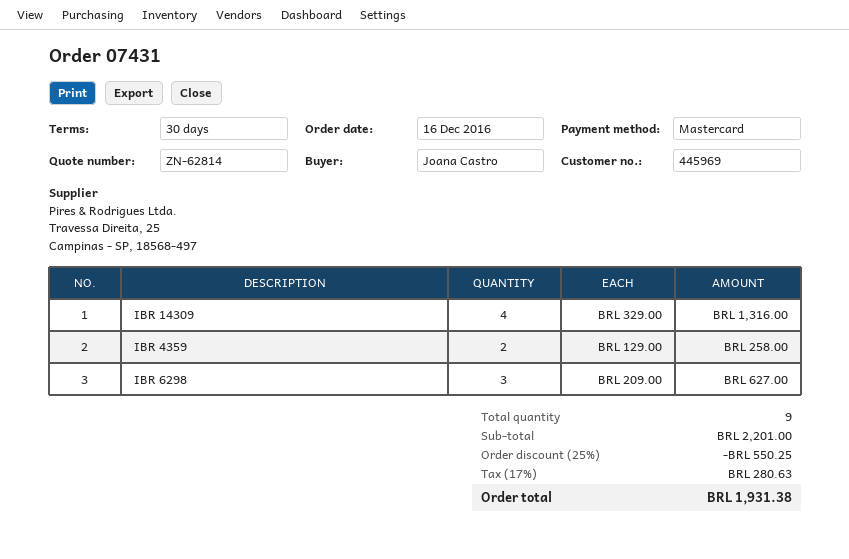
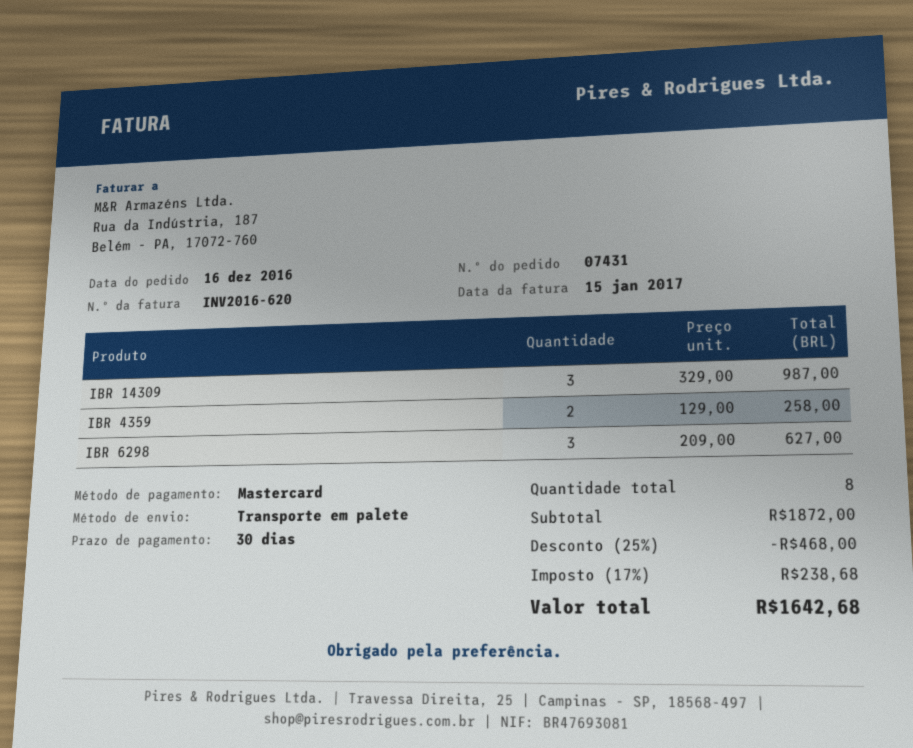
IBR 14309: 4 x 329.00 = 1316.00 -> 3 x 329.00 = 987.00
total quantity: 9 -> 8
subtotal: 2201.00 -> 1872.00
discount: 25% = 550.25 -> 25% = 468.00
tax: 17% = 280.63 -> 17% = 238.68
total: 1931.38 -> 1642.68

